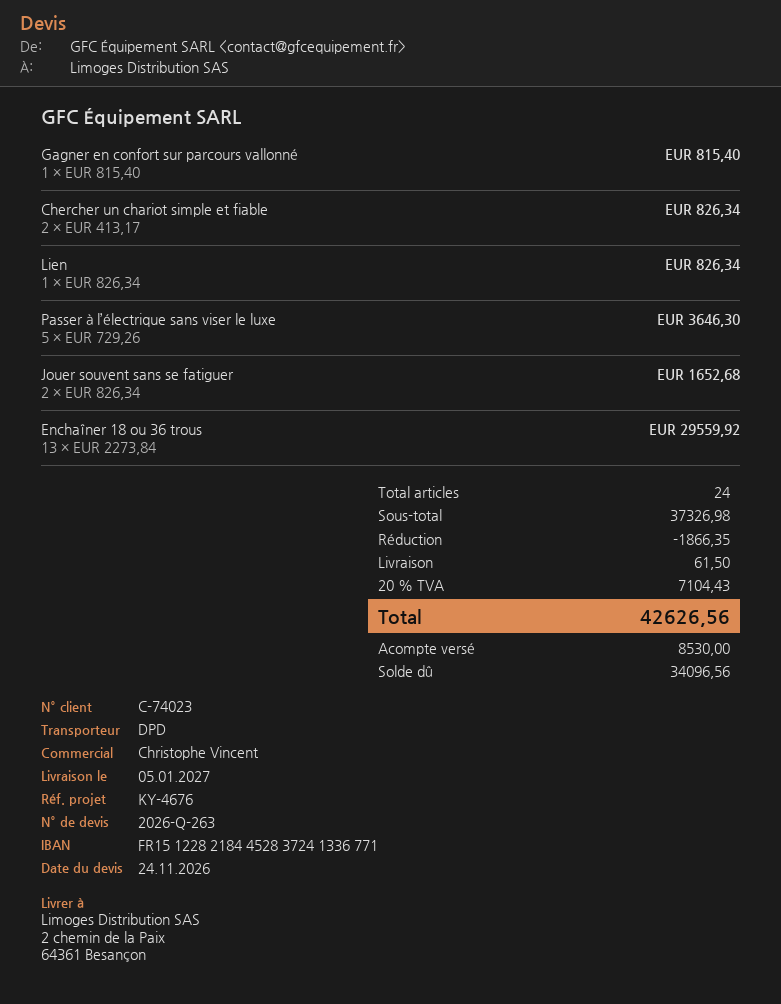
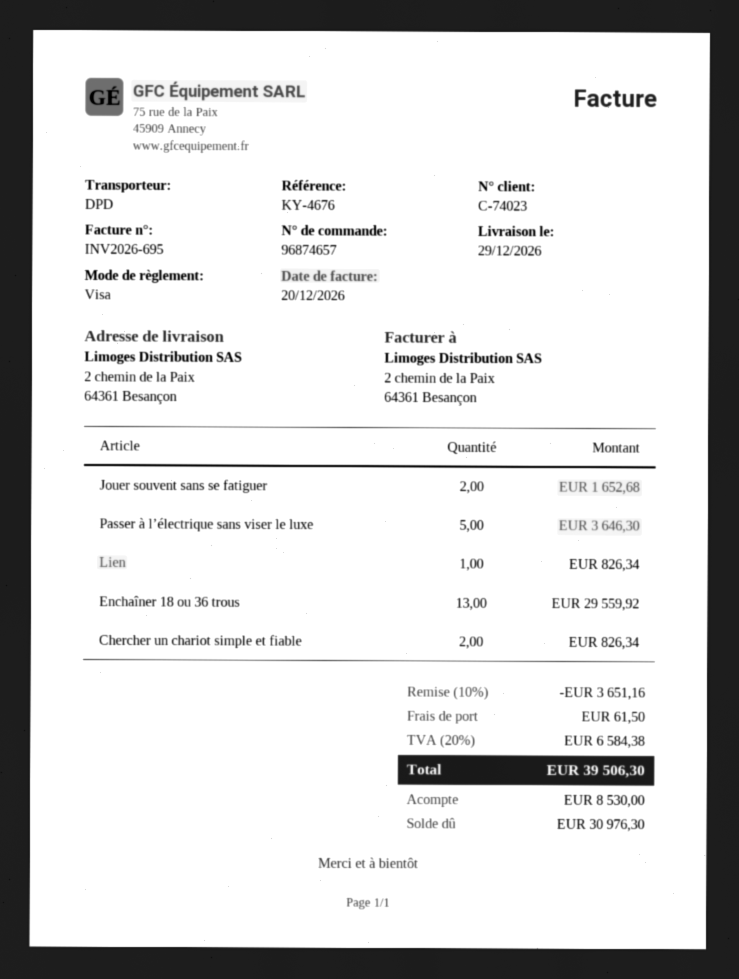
delivery date: 2027-01-05 -> 2026-12-29
Gagner en confort sur parcours vallonné: 1 for 815.40 -> none
discount: 1866.35 -> 3651.16
tax: 20% = 7104.43 -> 20% = 6584.38
total: 42626.56 -> 39506.30
balance: 34096.56 -> 30976.30

